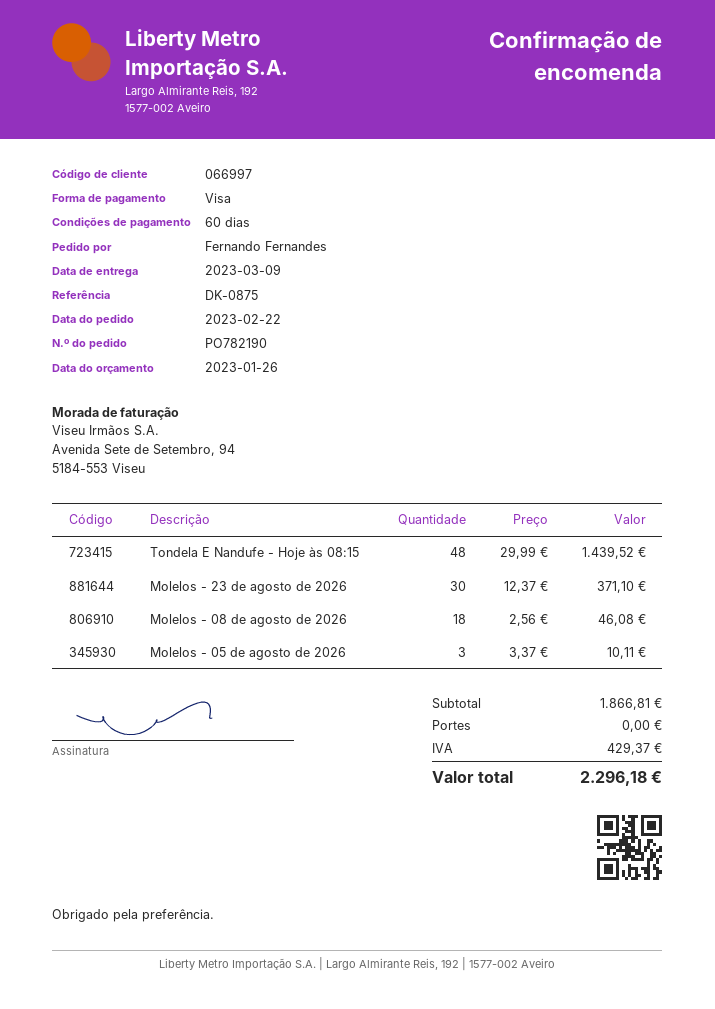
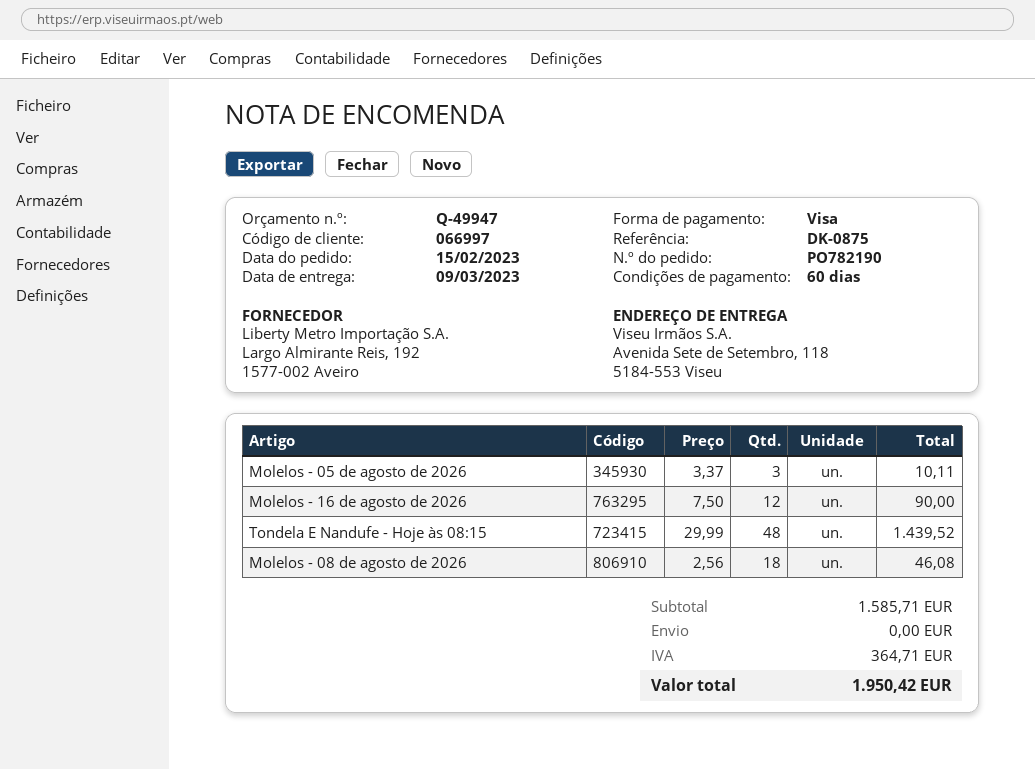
order date: 2023-02-22 -> 2023-02-15
Molelos - 23 de agosto de 2026: 30 x 12.37 = 371.10 -> none
Molelos - 16 de agosto de 2026: none -> 12 x 7.50 = 90.00
subtotal: 1866.81 -> 1585.71
tax: 429.37 -> 364.71
total: 2296.18 -> 1950.42

